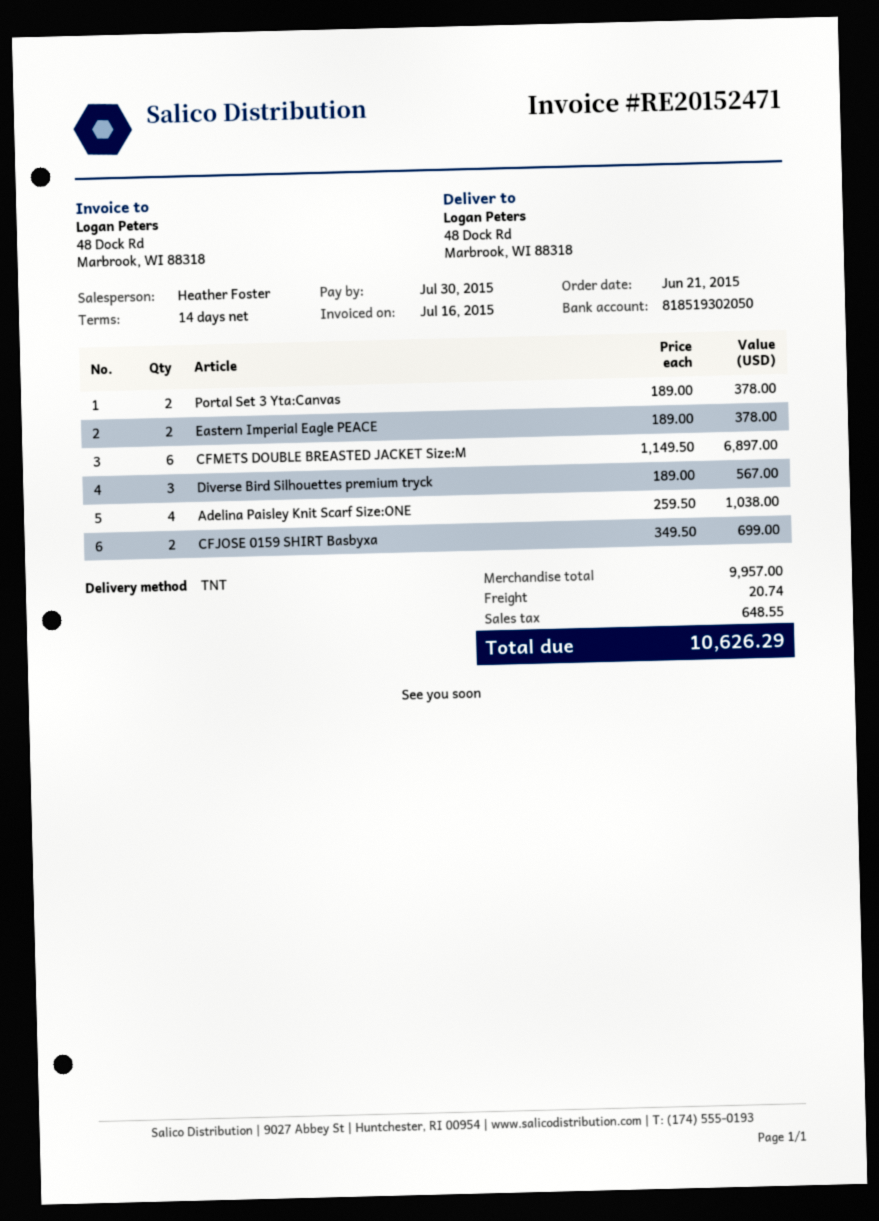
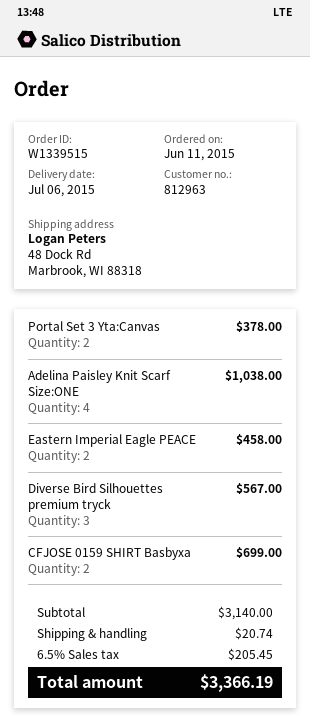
order date: 2015-06-21 -> 2015-06-11
Eastern Imperial Eagle PEACE: 2 for 378.00 -> 2 for 458.00
CFMETS DOUBLE BREASTED JACKET Size:M: 6 for 6897.00 -> none
subtotal: 9957.00 -> 3140.00
tax: 648.55 -> 205.45
total: 10626.29 -> 3366.19

